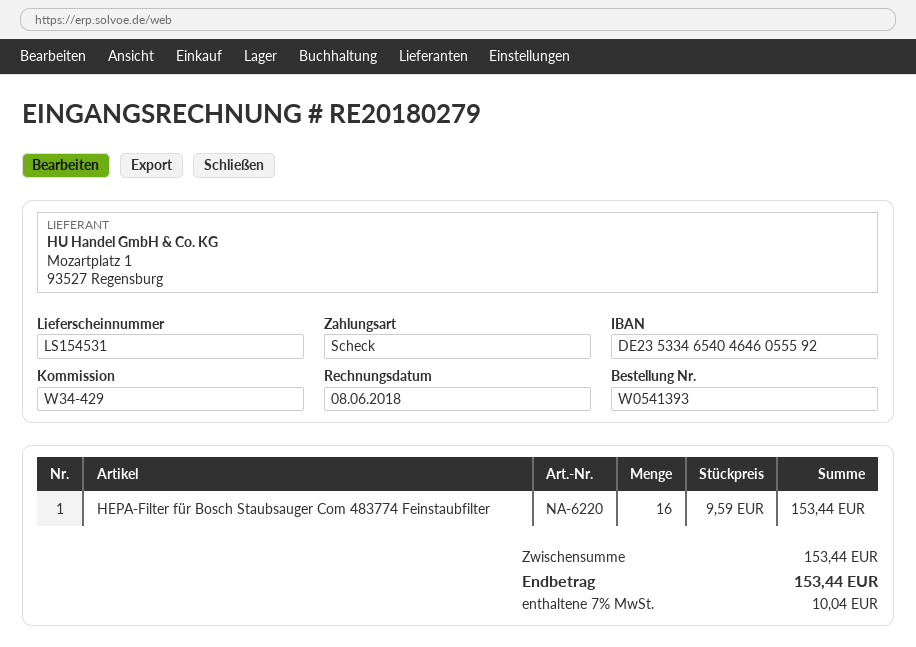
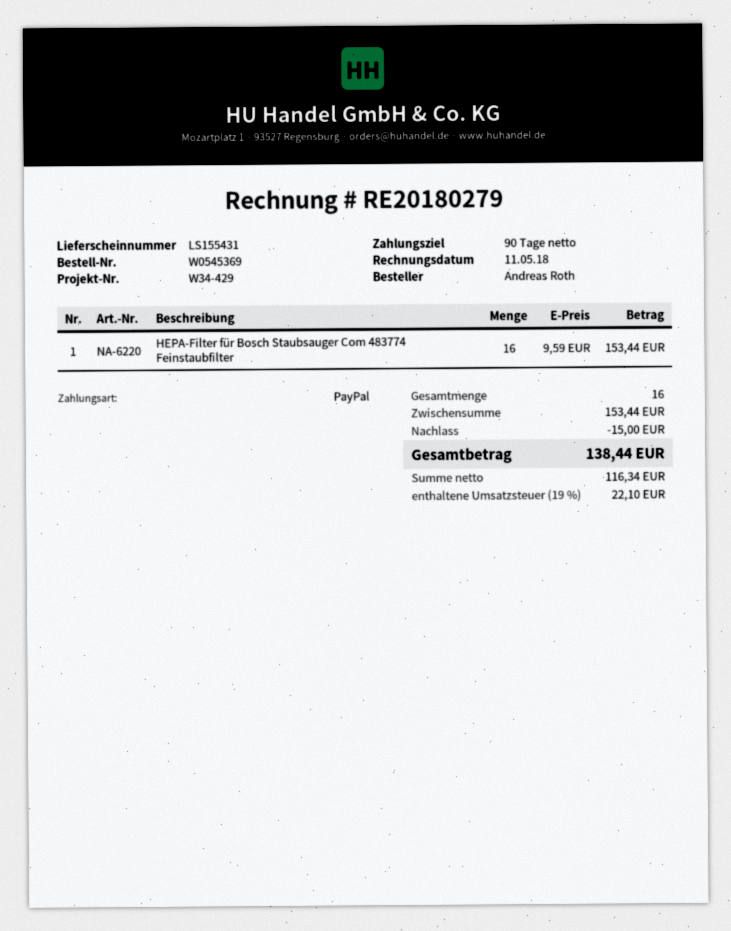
order number: W0541393 -> W0545369
delivery note number: LS154531 -> LS155431
invoice date: 2018-06-08 -> 2018-05-11
payment method: cheque -> PayPal
discount: none -> 15.00
tax: 7% = 10.04 -> 19% = 22.10
total: 153.44 -> 138.44

